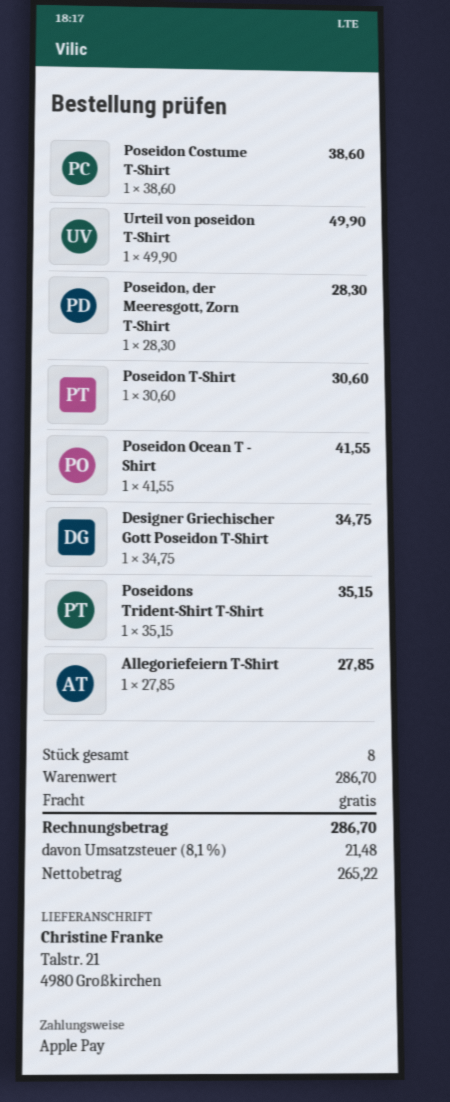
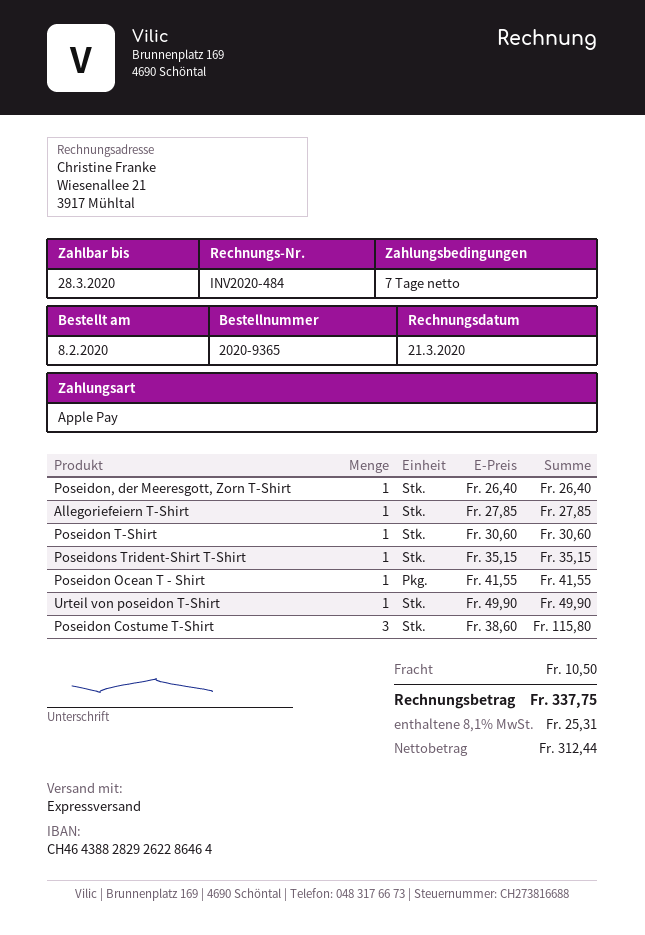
Poseidon Costume T-Shirt: 1 x 38.60 = 38.60 -> 3 x 38.60 = 115.80
Poseidon, der Meeresgott, Zorn T-Shirt: 1 x 28.30 = 28.30 -> 1 x 26.40 = 26.40
Designer Griechischer Gott Poseidon T-Shirt: 1 x 34.75 = 34.75 -> none
shipping: 0.00 -> 10.50
net: 265.22 -> 312.44
tax: 8.1% = 21.48 -> 8.1% = 25.31
total: 286.70 -> 337.75

